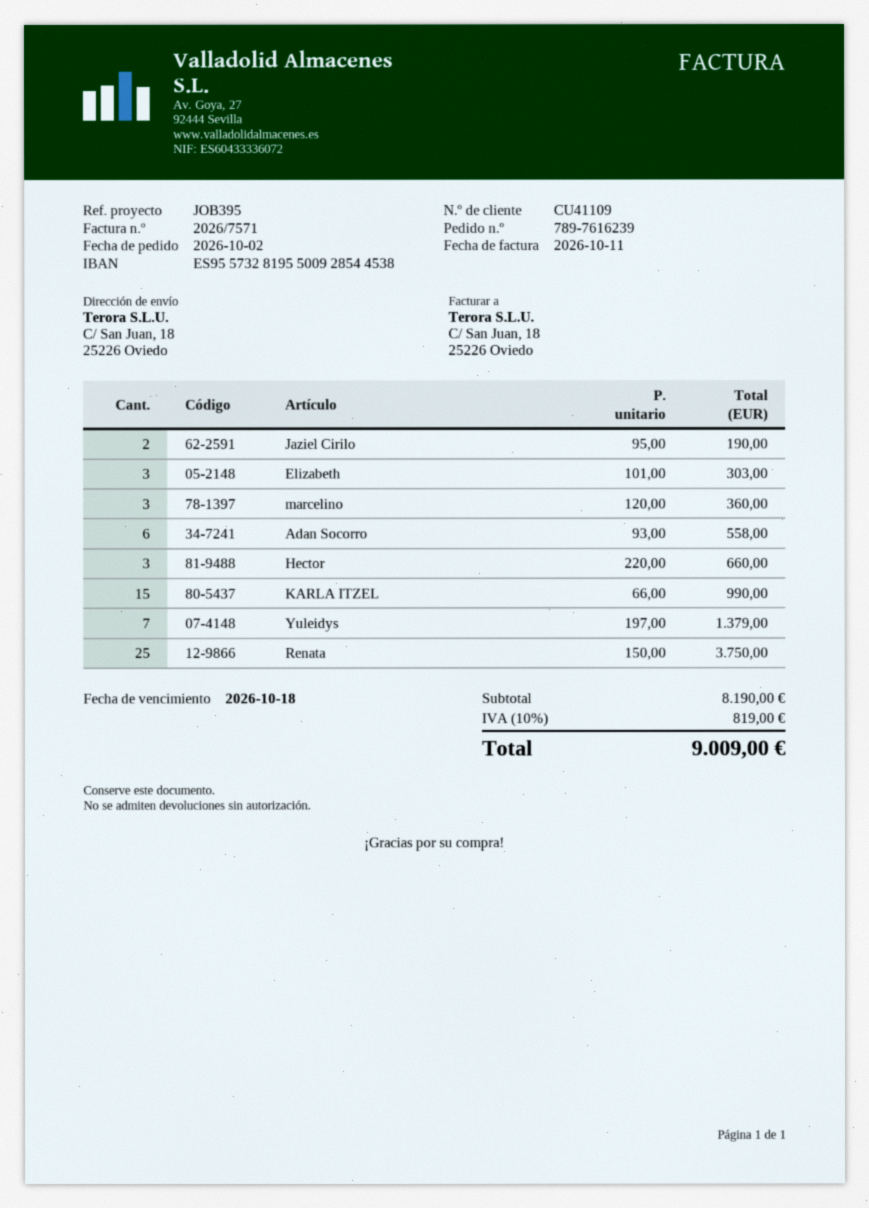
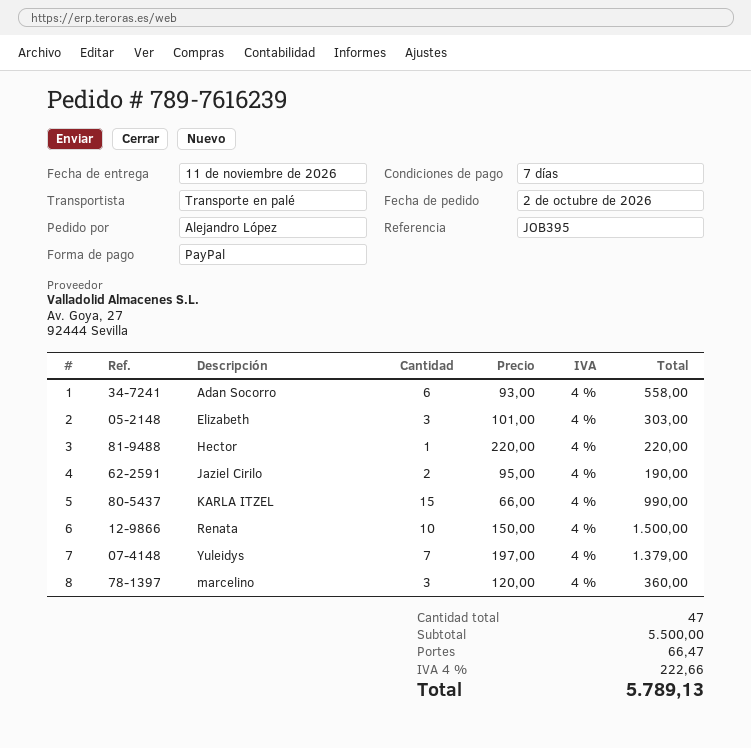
Hector: 3 x 220.00 = 660.00 -> 1 x 220.00 = 220.00
Renata: 25 x 150.00 = 3750.00 -> 10 x 150.00 = 1500.00
subtotal: 8190.00 -> 5500.00
shipping: none -> 66.47
tax: 10% = 819.00 -> 4% = 222.66
total: 9009.00 -> 5789.13

